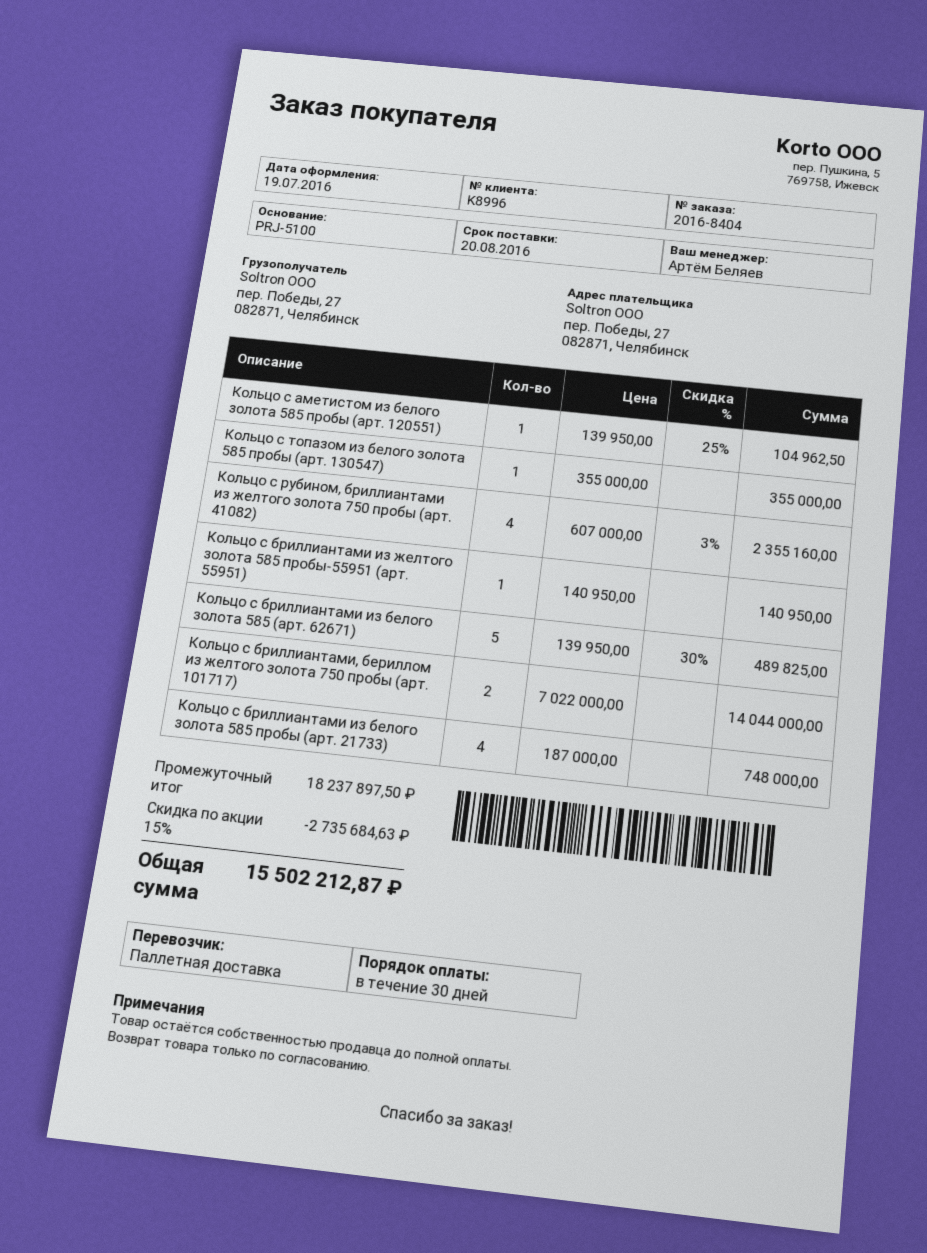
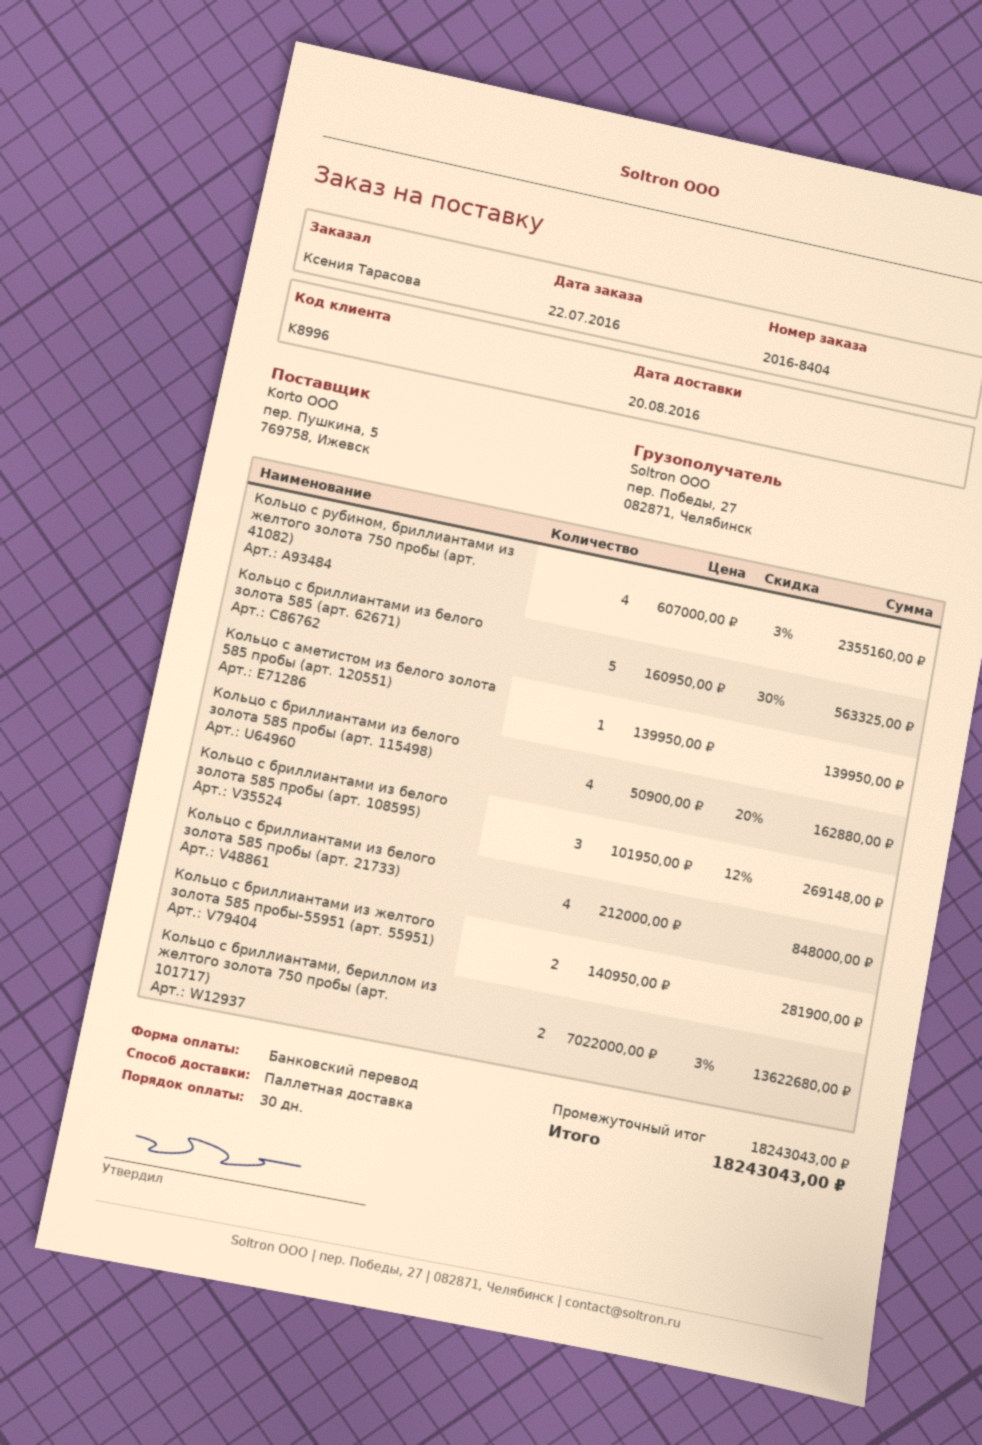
order date: 2016-07-19 -> 2016-07-22
Кольцо с аметистом из белого золота 585 пробы (арт. 120551): 1 x 139950.00 - 25% = 104962.50 -> 1 x 139950.00 = 139950.00
Кольцо с топазом из белого золота 585 пробы (арт. 130547): 1 x 355000.00 = 355000.00 -> none
Кольцо с бриллиантами из желтого золота 585 пробы-55951 (арт. 55951): 1 x 140950.00 = 140950.00 -> 2 x 140950.00 = 281900.00
Кольцо с бриллиантами из белого золота 585 (арт. 62671): 5 x 139950.00 - 30% = 489825.00 -> 5 x 160950.00 - 30% = 563325.00
Кольцо с бриллиантами, бериллом из желтого золота 750 пробы (арт. 101717): 2 x 7022000.00 = 14044000.00 -> 2 x 7022000.00 - 3% = 13622680.00
Кольцо с бриллиантами из белого золота 585 пробы (арт. 21733): 4 x 187000.00 = 748000.00 -> 4 x 212000.00 = 848000.00
Кольцо с бриллиантами из белого золота 585 пробы (арт. 115498): none -> 4 x 50900.00 - 20% = 162880.00
Кольцо с бриллиантами из белого золота 585 пробы (арт. 108595): none -> 3 x 101950.00 - 12% = 269148.00
subtotal: 18237897.50 -> 18243043.00
discount: 15% = 2735684.63 -> none
total: 15502212.87 -> 18243043.00

